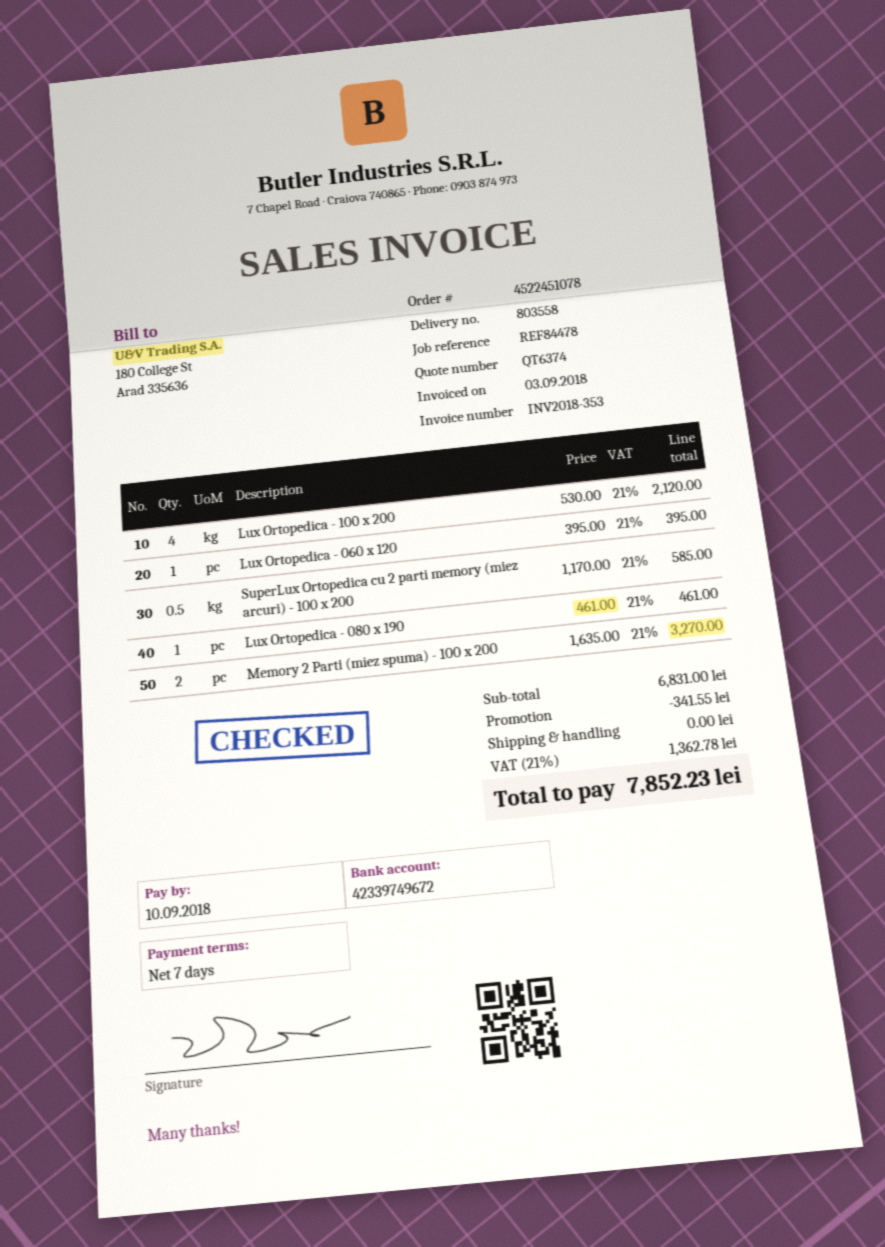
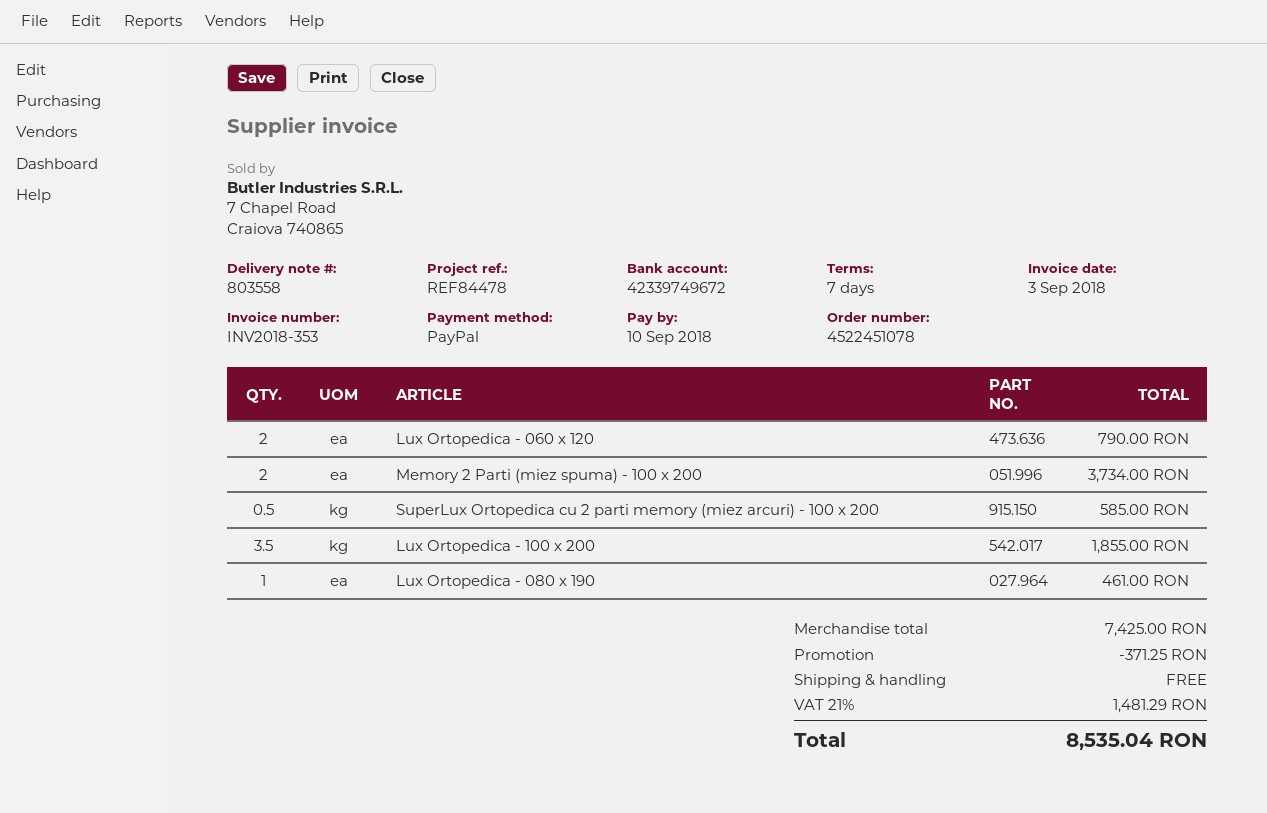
Lux Ortopedica - 100 x 200: 4 for 2120.00 -> 3.5 for 1855.00
Lux Ortopedica - 060 x 120: 1 for 395.00 -> 2 for 790.00
Memory 2 Parti (miez spuma) - 100 x 200: 2 for 3270.00 -> 2 for 3734.00
subtotal: 6831.00 -> 7425.00
discount: 341.55 -> 371.25
tax: 21% = 1362.78 -> 21% = 1481.29
total: 7852.23 -> 8535.04

